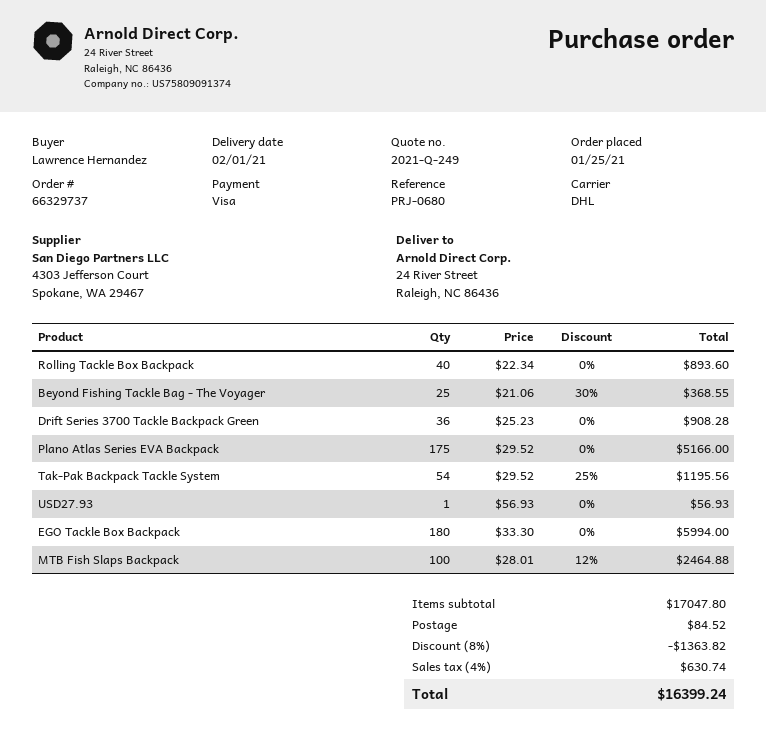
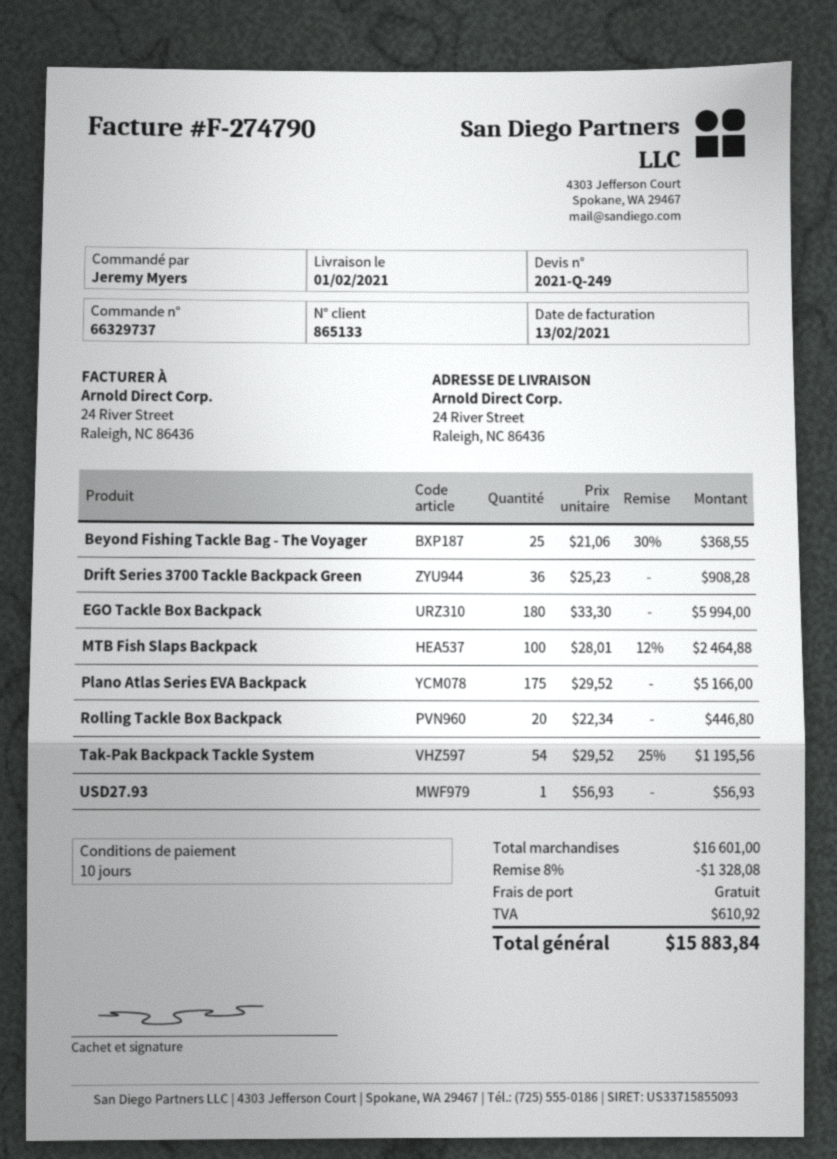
ordered by: Lawrence Hernandez -> Jeremy Myers
Rolling Tackle Box Backpack: 40 x 22.34 = 893.60 -> 20 x 22.34 = 446.80
subtotal: 17047.80 -> 16601.00
discount: 8% = 1363.82 -> 8% = 1328.08
shipping: 84.52 -> 0.00
tax: 630.74 -> 610.92
total: 16399.24 -> 15883.84

